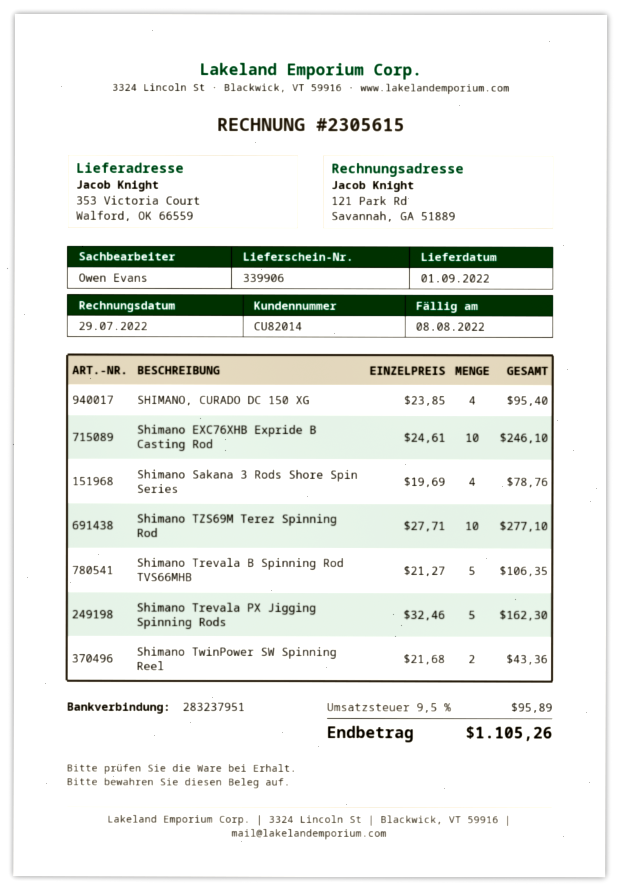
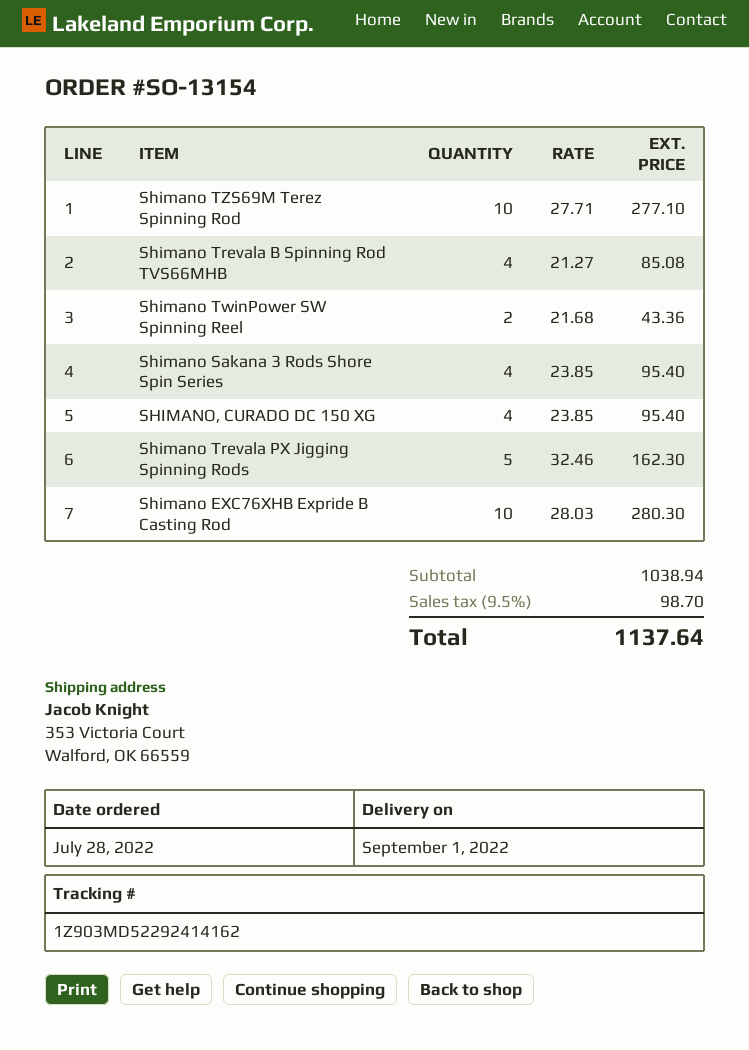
Shimano EXC76XHB Expride B Casting Rod: 10 x 24.61 = 246.10 -> 10 x 28.03 = 280.30
Shimano Sakana 3 Rods Shore Spin Series: 4 x 19.69 = 78.76 -> 4 x 23.85 = 95.40
Shimano Trevala B Spinning Rod TVS66MHB: 5 x 21.27 = 106.35 -> 4 x 21.27 = 85.08
tax: 9.5% = 95.89 -> 9.5% = 98.70
total: 1105.26 -> 1137.64

